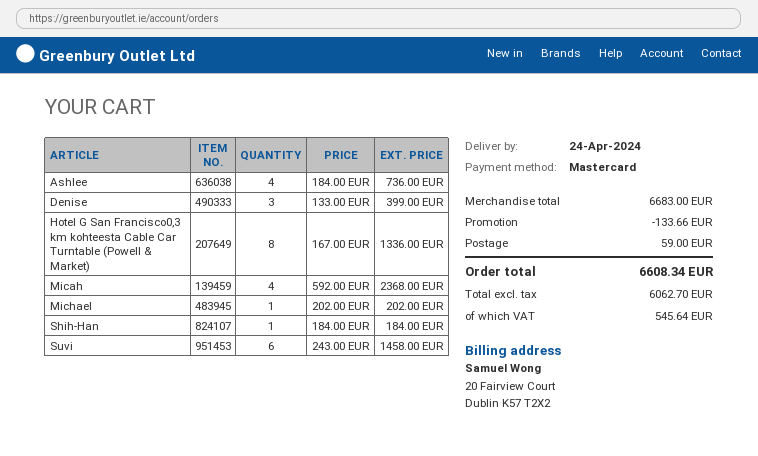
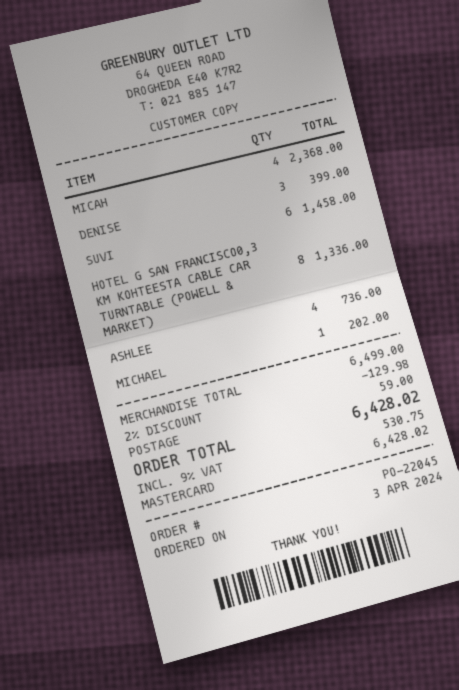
Shih-Han: 1 for 184.00 -> none
subtotal: 6683.00 -> 6499.00
discount: 133.66 -> 129.98
tax: 545.64 -> 530.75
total: 6608.34 -> 6428.02

